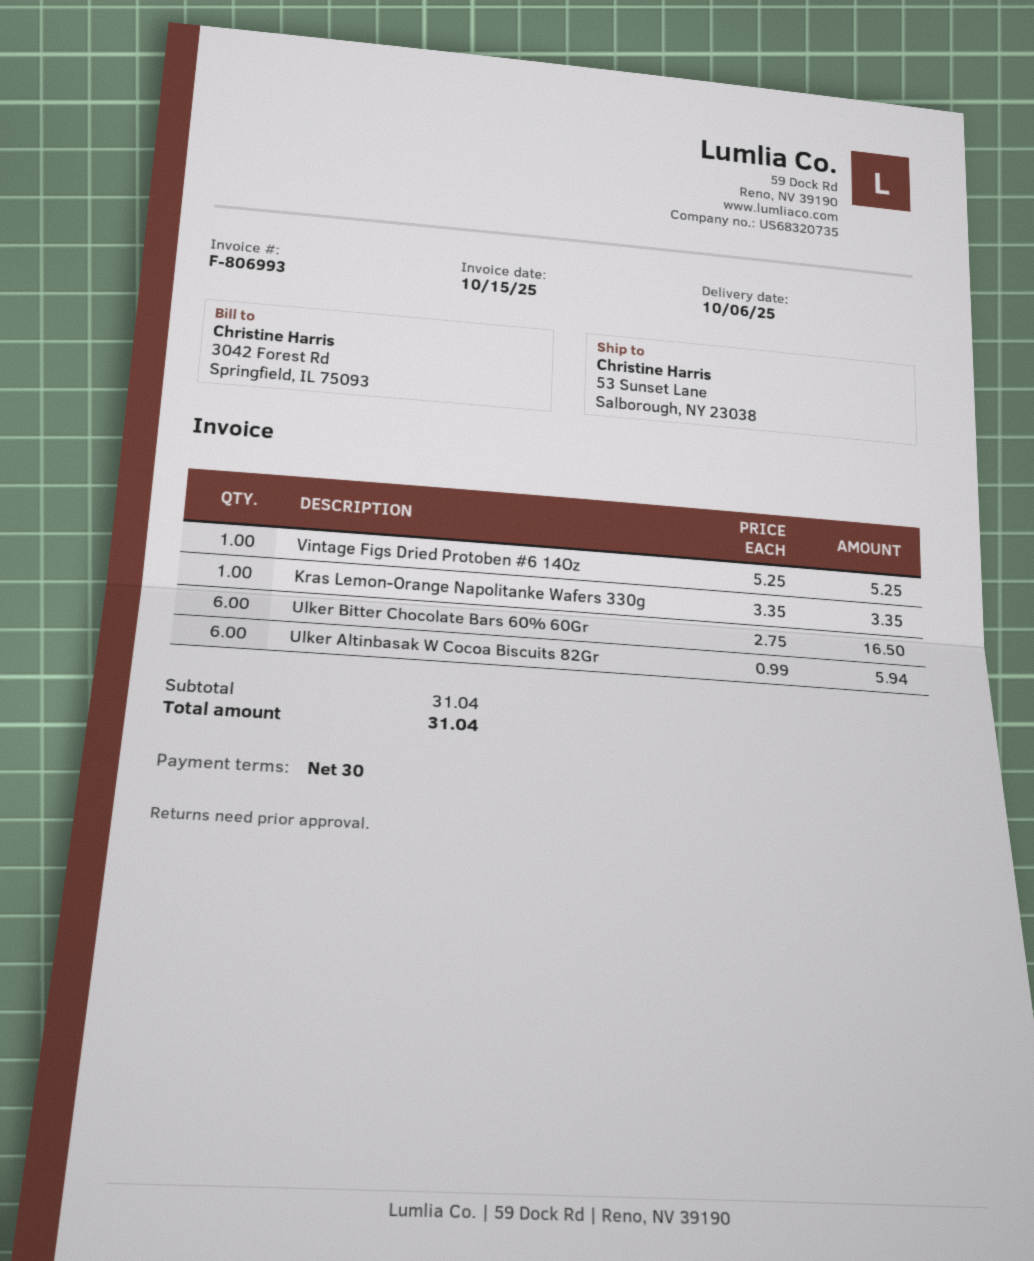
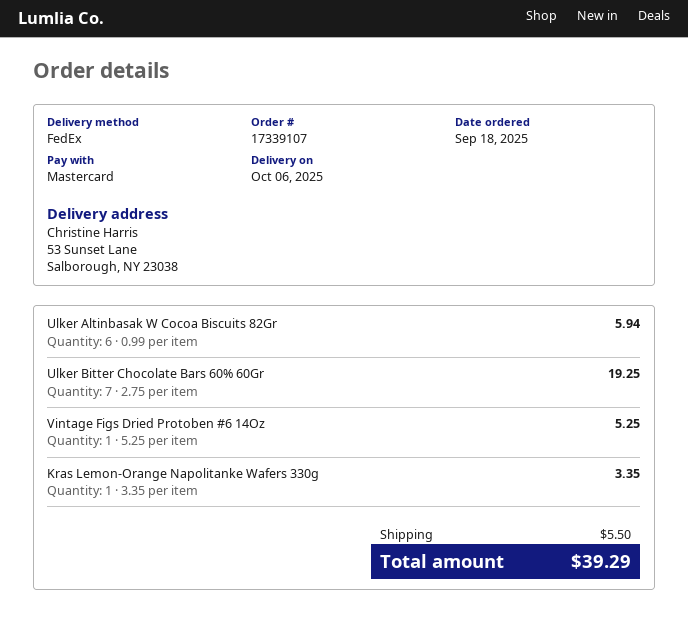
Ulker Bitter Chocolate Bars 60% 60Gr: 6 x 2.75 = 16.50 -> 7 x 2.75 = 19.25
shipping: none -> 5.50
total: 31.04 -> 39.29

